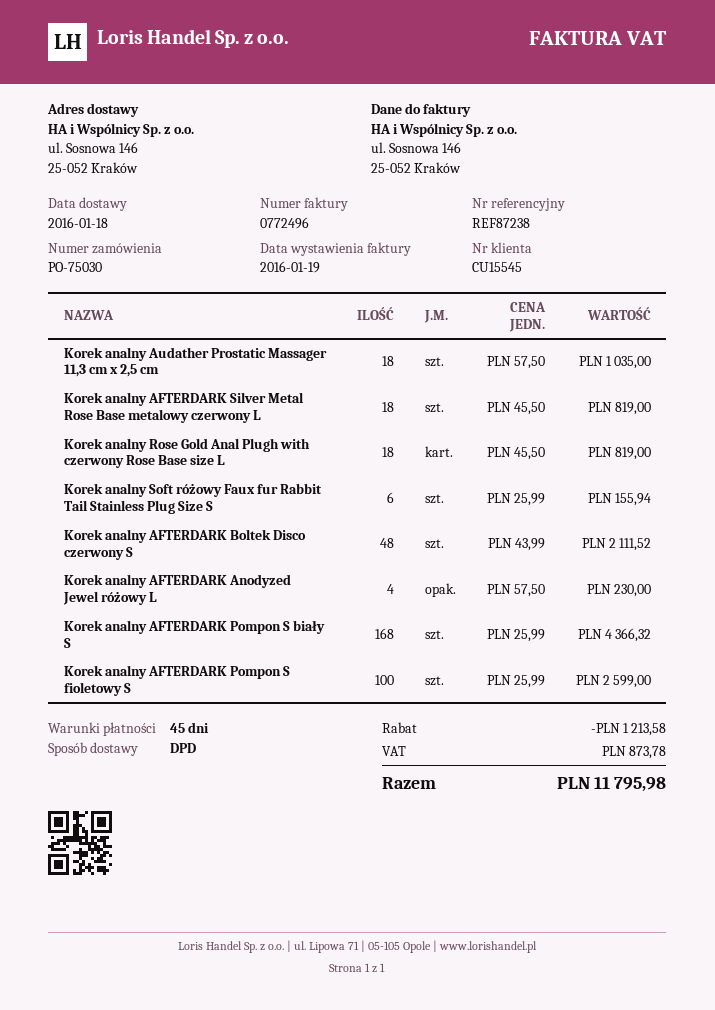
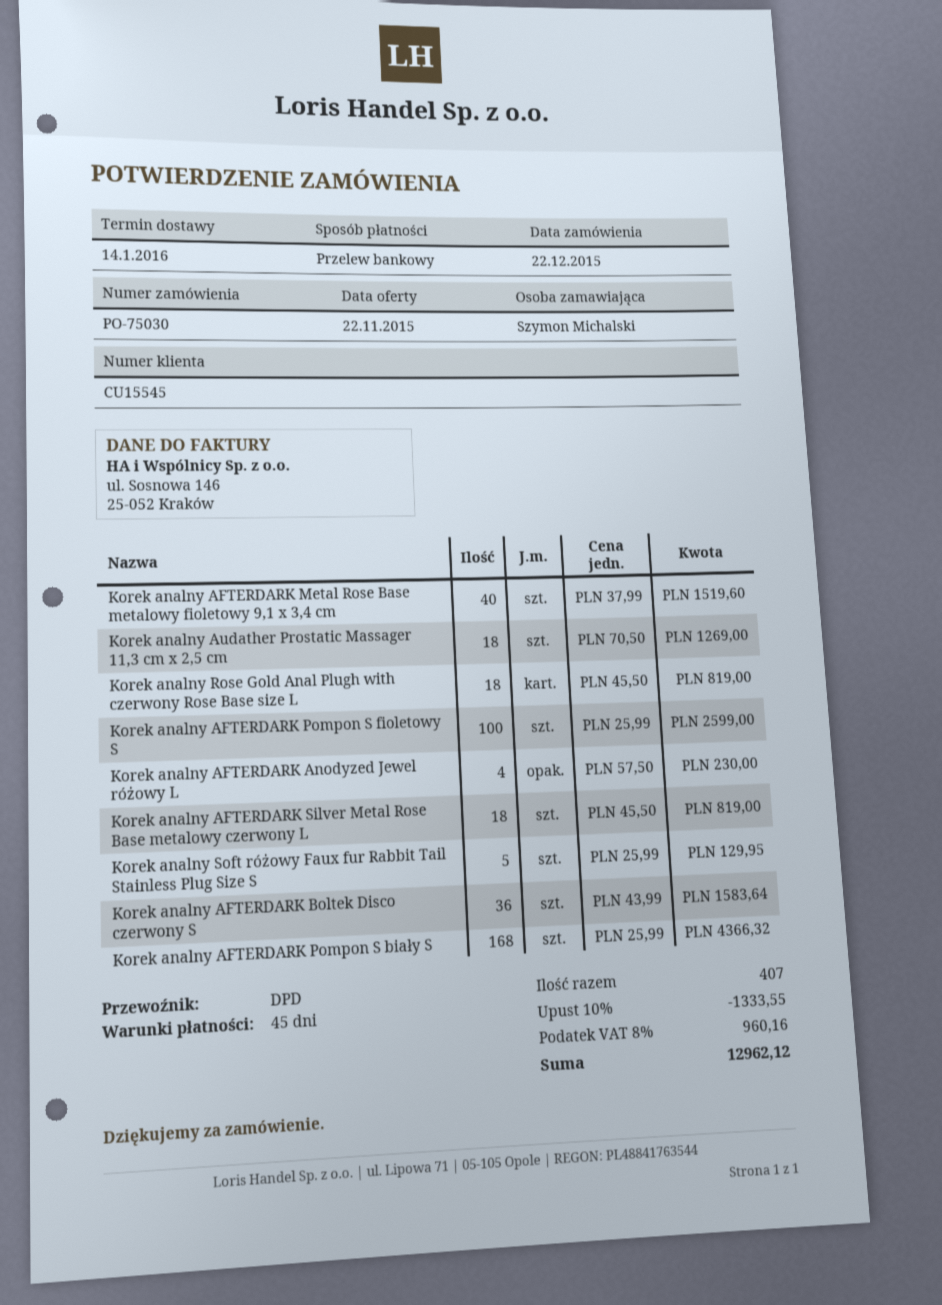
delivery date: 2016-01-18 -> 2016-01-14
Korek analny Audather Prostatic Massager 11,3 cm x 2,5 cm: 18 x 57.50 = 1035.00 -> 18 x 70.50 = 1269.00
Korek analny Soft różowy Faux fur Rabbit Tail Stainless Plug Size S: 6 x 25.99 = 155.94 -> 5 x 25.99 = 129.95
Korek analny AFTERDARK Boltek Disco czerwony S: 48 x 43.99 = 2111.52 -> 36 x 43.99 = 1583.64
Korek analny AFTERDARK Metal Rose Base metalowy fioletowy 9,1 x 3,4 cm: none -> 40 x 37.99 = 1519.60
discount: 1213.58 -> 1333.55
tax: 873.78 -> 960.16
total: 11795.98 -> 12962.12

